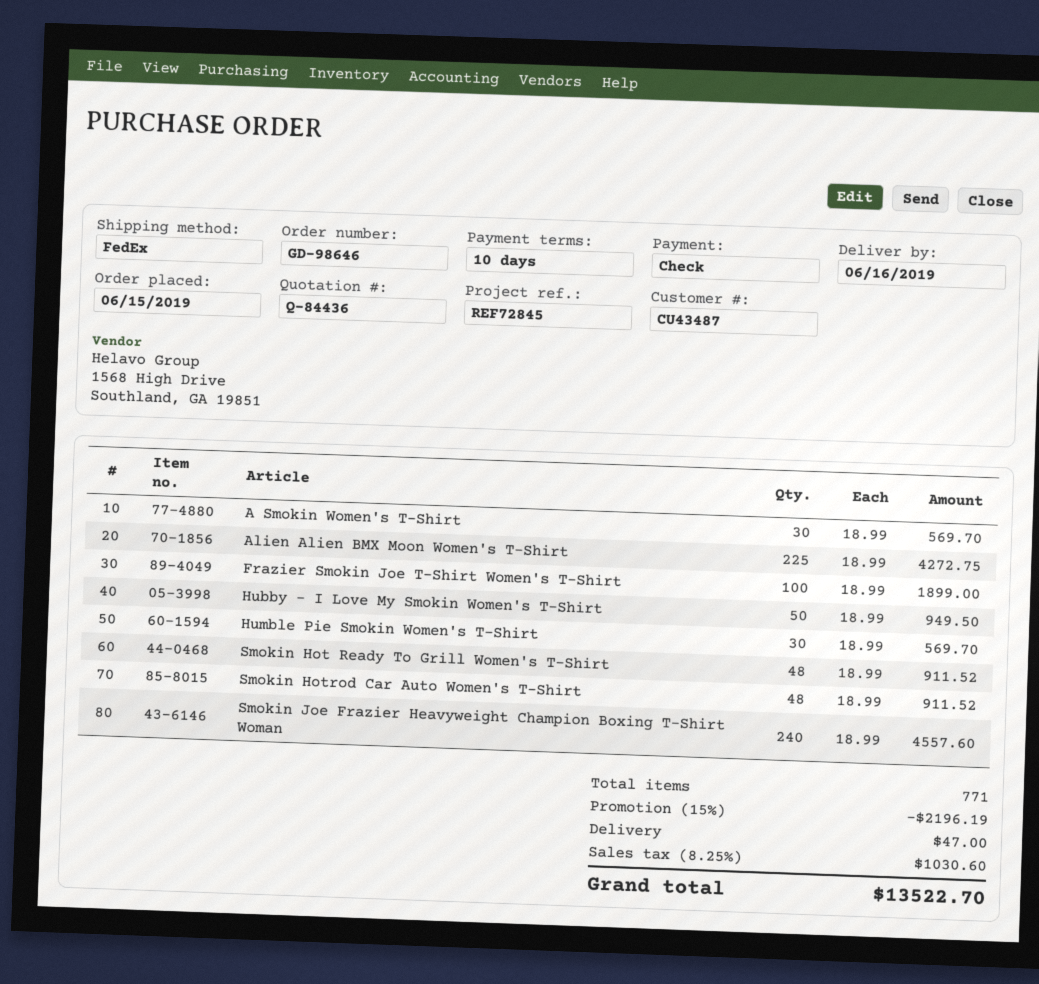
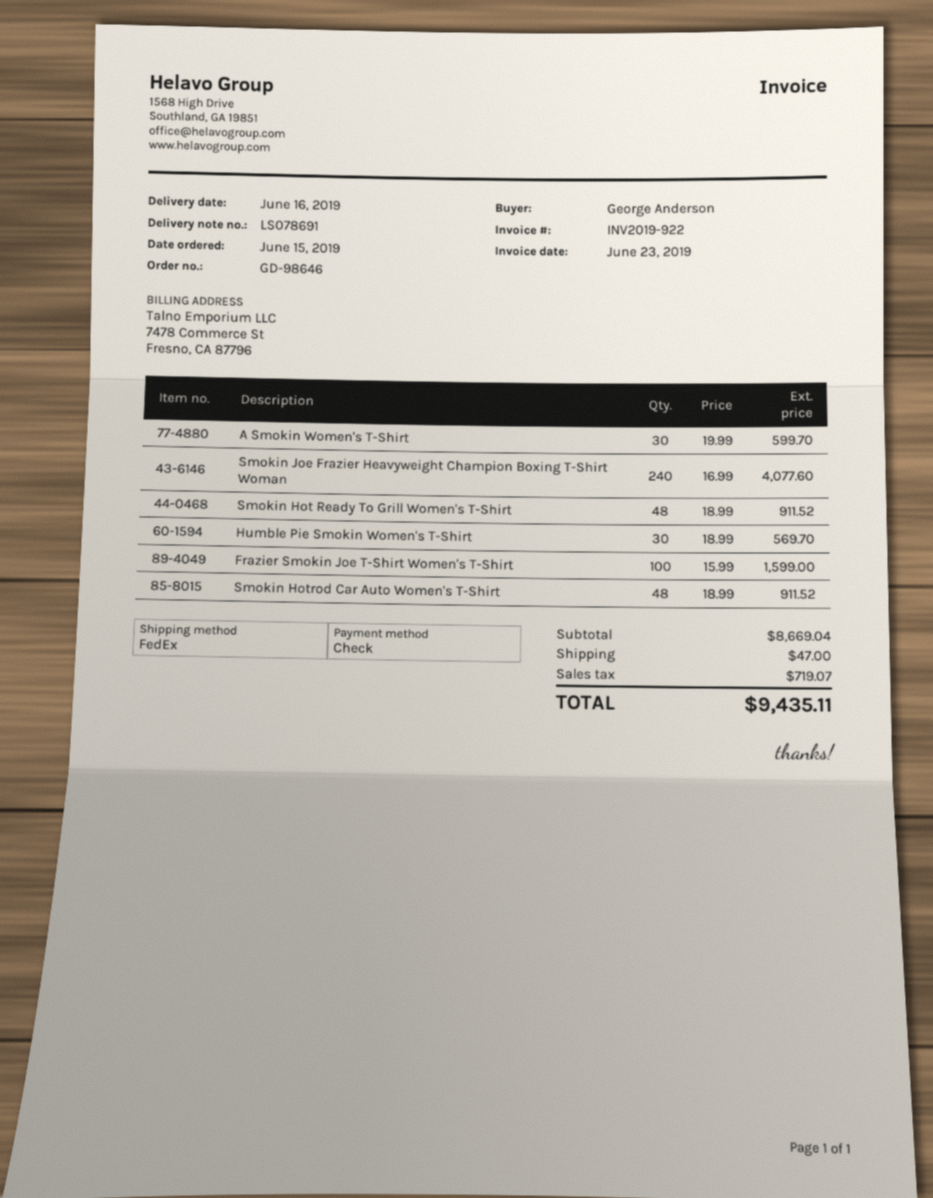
A Smokin Women's T-Shirt: 30 x 18.99 = 569.70 -> 30 x 19.99 = 599.70
Alien Alien BMX Moon Women's T-Shirt: 225 x 18.99 = 4272.75 -> none
Frazier Smokin Joe T-Shirt Women's T-Shirt: 100 x 18.99 = 1899.00 -> 100 x 15.99 = 1599.00
Hubby - I Love My Smokin Women's T-Shirt: 50 x 18.99 = 949.50 -> none
Smokin Joe Frazier Heavyweight Champion Boxing T-Shirt Woman: 240 x 18.99 = 4557.60 -> 240 x 16.99 = 4077.60
discount: 15% = 2196.19 -> none
tax: 1030.60 -> 719.07
total: 13522.70 -> 9435.11

